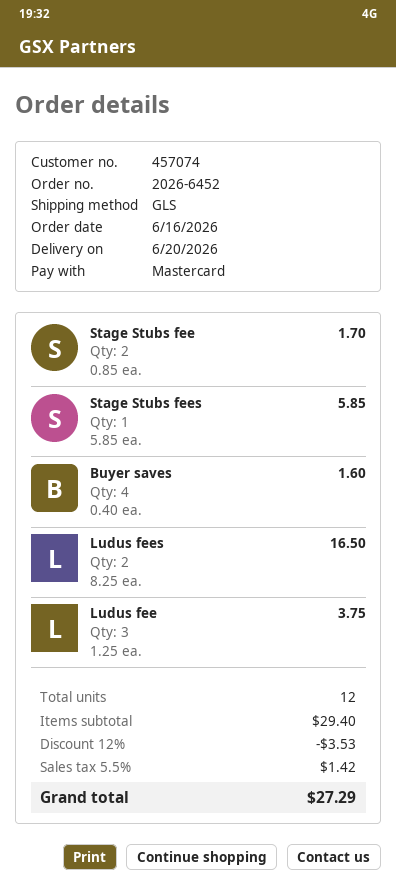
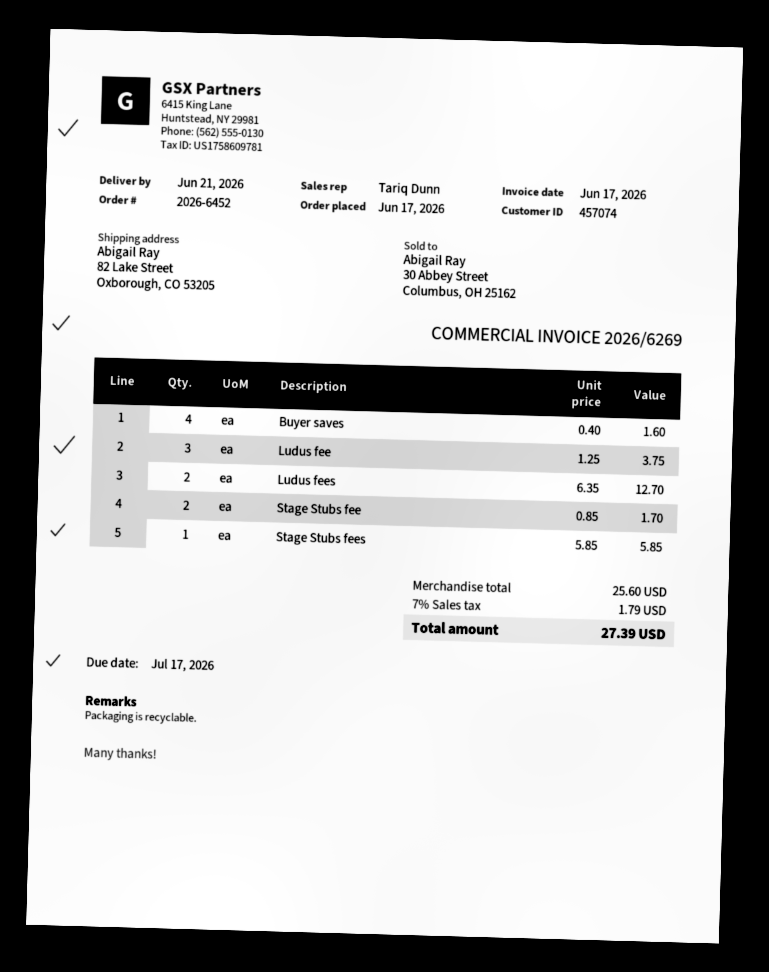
order date: 2026-06-16 -> 2026-06-17
delivery date: 2026-06-20 -> 2026-06-21
Ludus fees: 2 x 8.25 = 16.50 -> 2 x 6.35 = 12.70
subtotal: 29.40 -> 25.60
discount: 12% = 3.53 -> none
tax: 5.5% = 1.42 -> 7% = 1.79
total: 27.29 -> 27.39

